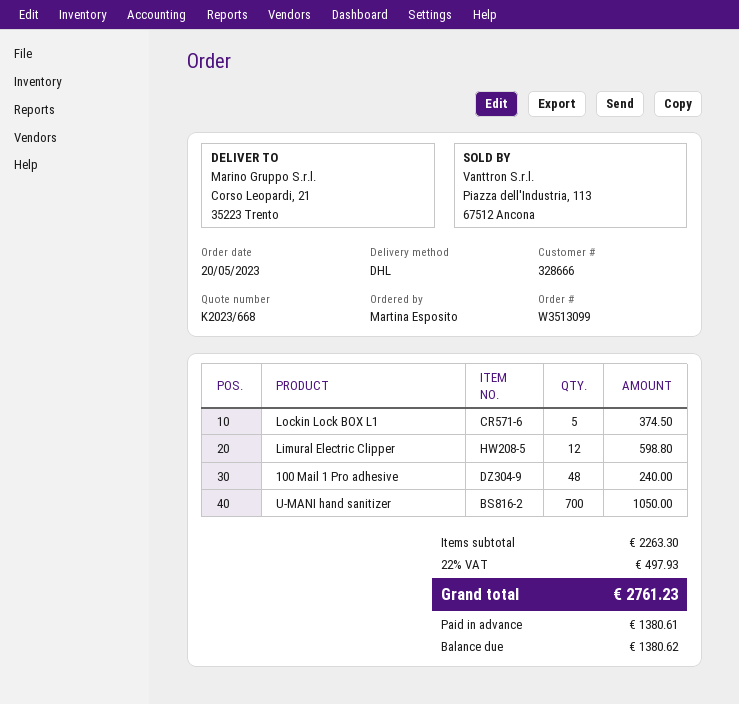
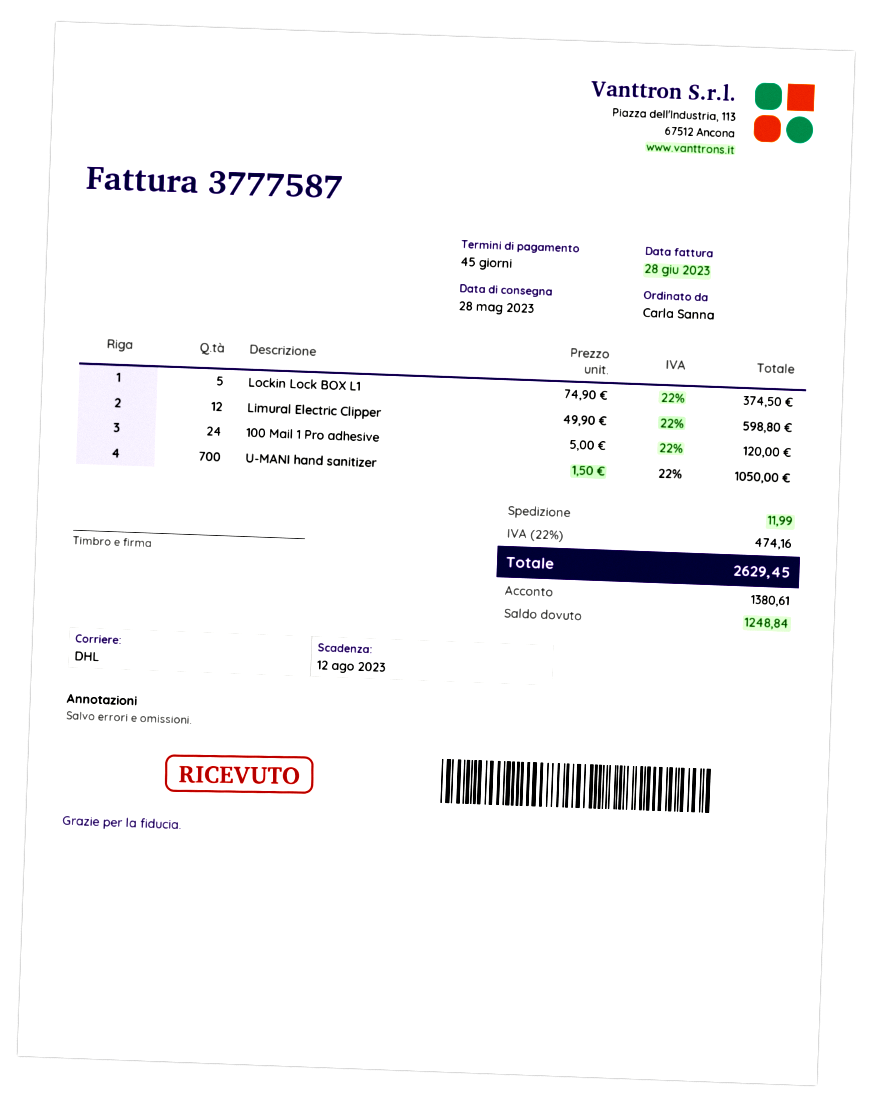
ordered by: Martina Esposito -> Carla Sanna
100 Mail 1 Pro adhesive: 48 for 240.00 -> 24 for 120.00
shipping: none -> 11.99
tax: 22% = 497.93 -> 22% = 474.16
total: 2761.23 -> 2629.45
balance: 1380.62 -> 1248.84

